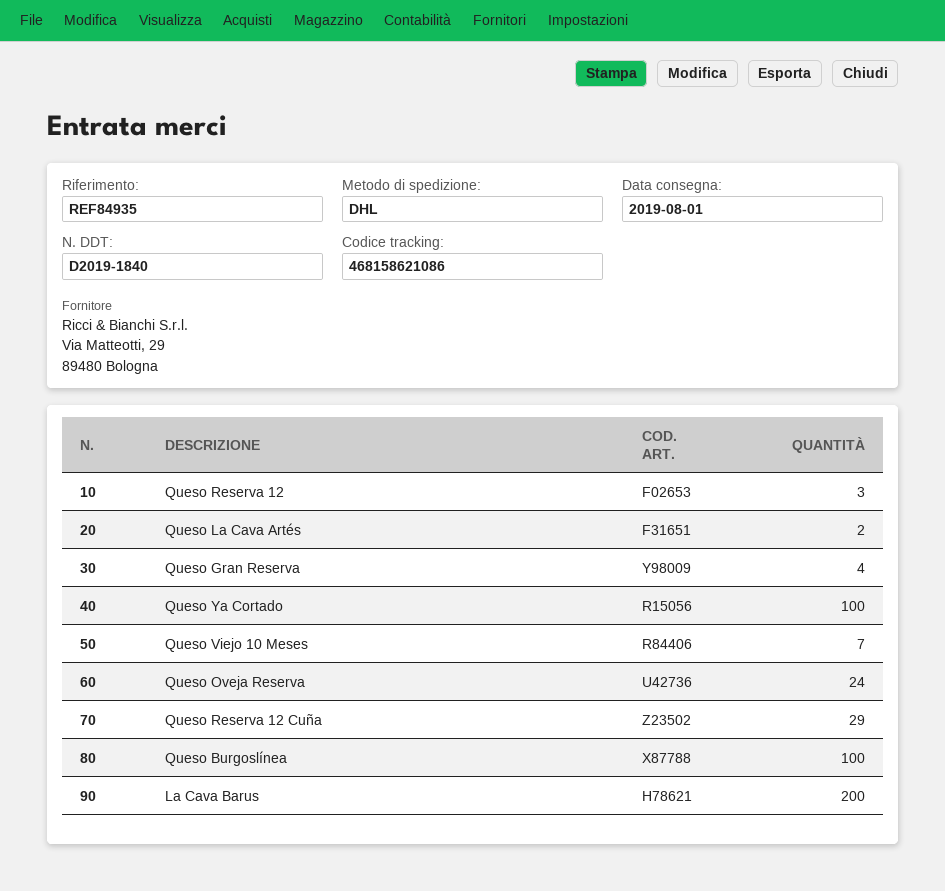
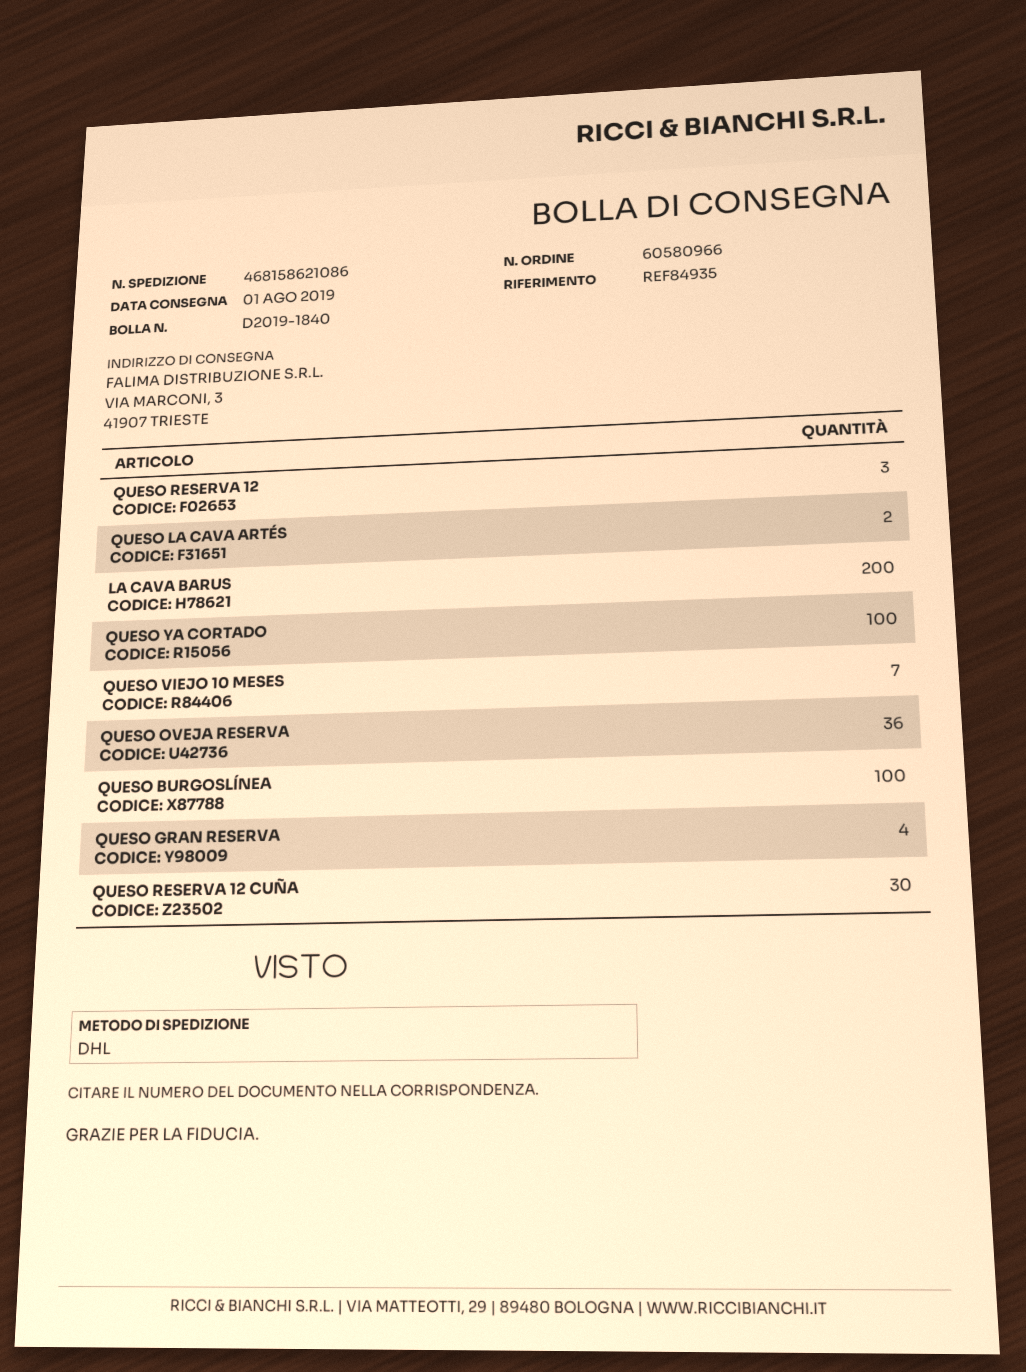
Queso Oveja Reserva: 24 -> 36
Queso Reserva 12 Cuña: 29 -> 30

